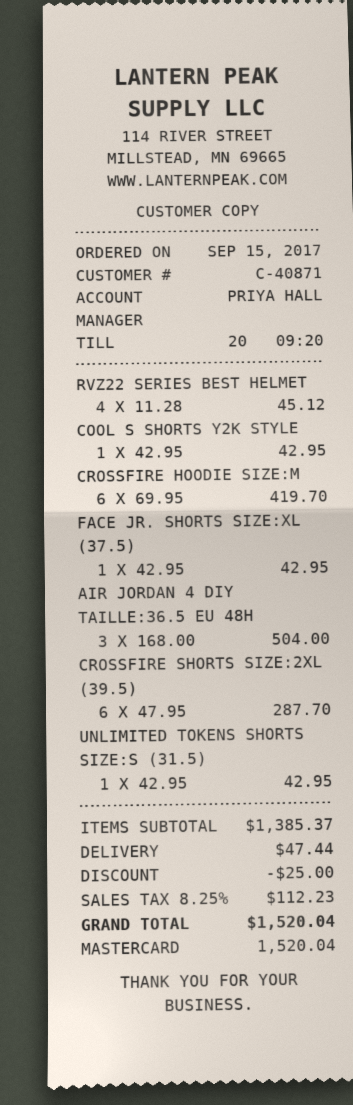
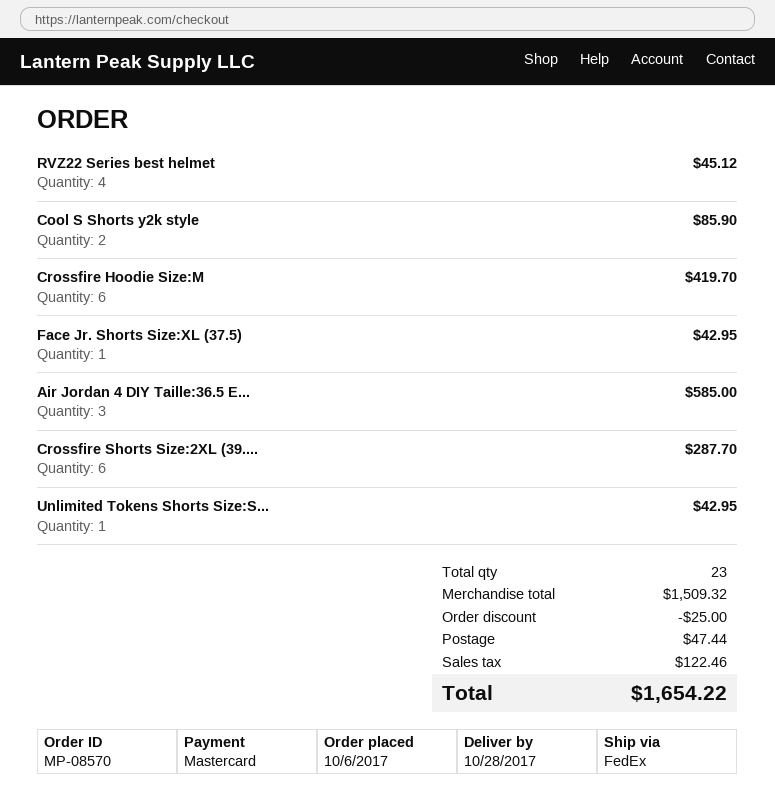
order date: 2017-09-15 -> 2017-10-06
COOL S SHORTS Y2K STYLE: 1 for 42.95 -> 2 for 85.90
AIR JORDAN 4 DIY TAILLE:36.5 EU 48H: 3 for 504.00 -> 3 for 585.00
subtotal: 1385.37 -> 1509.32
tax: 112.23 -> 122.46
total: 1520.04 -> 1654.22

